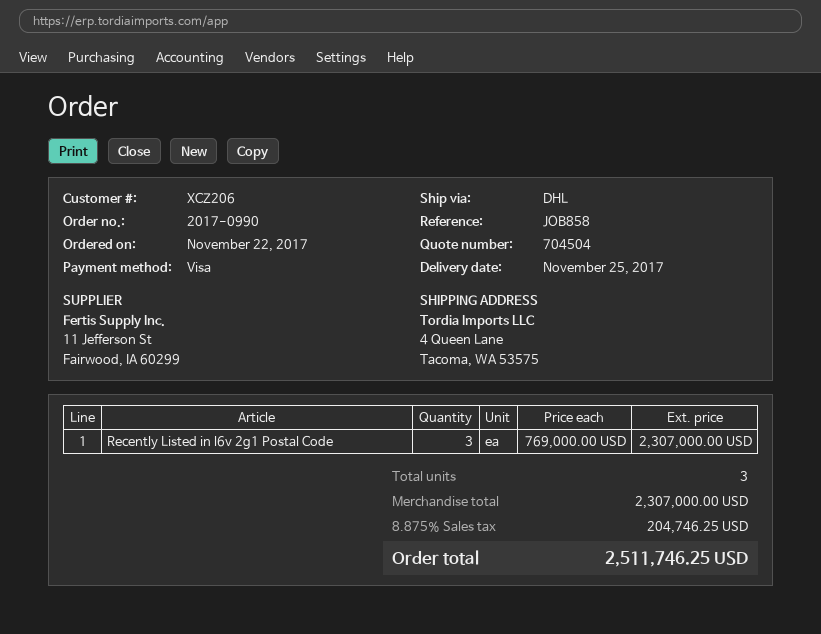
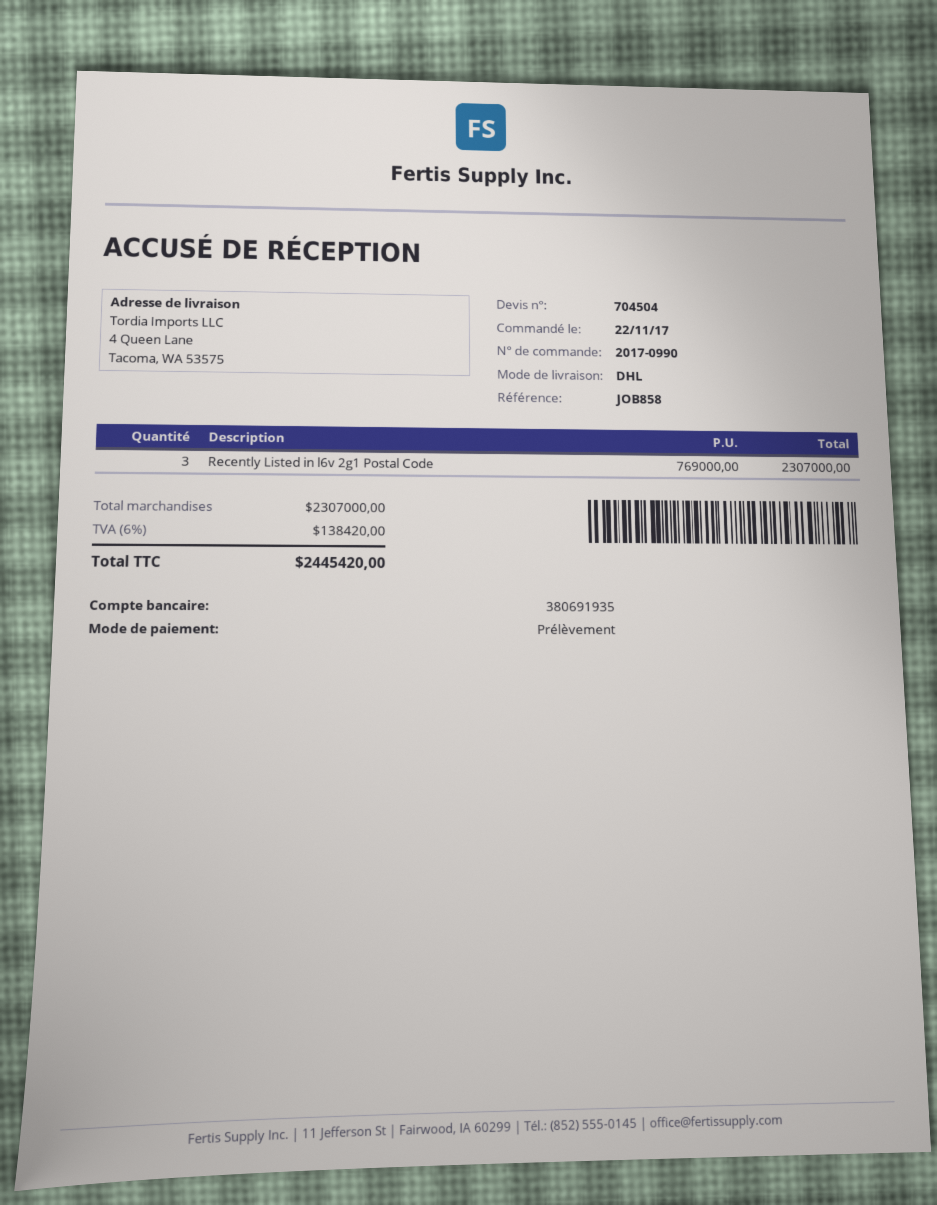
payment method: Visa -> direct debit
tax: 8.875% = 204746.25 -> 6% = 138420.00
total: 2511746.25 -> 2445420.00

